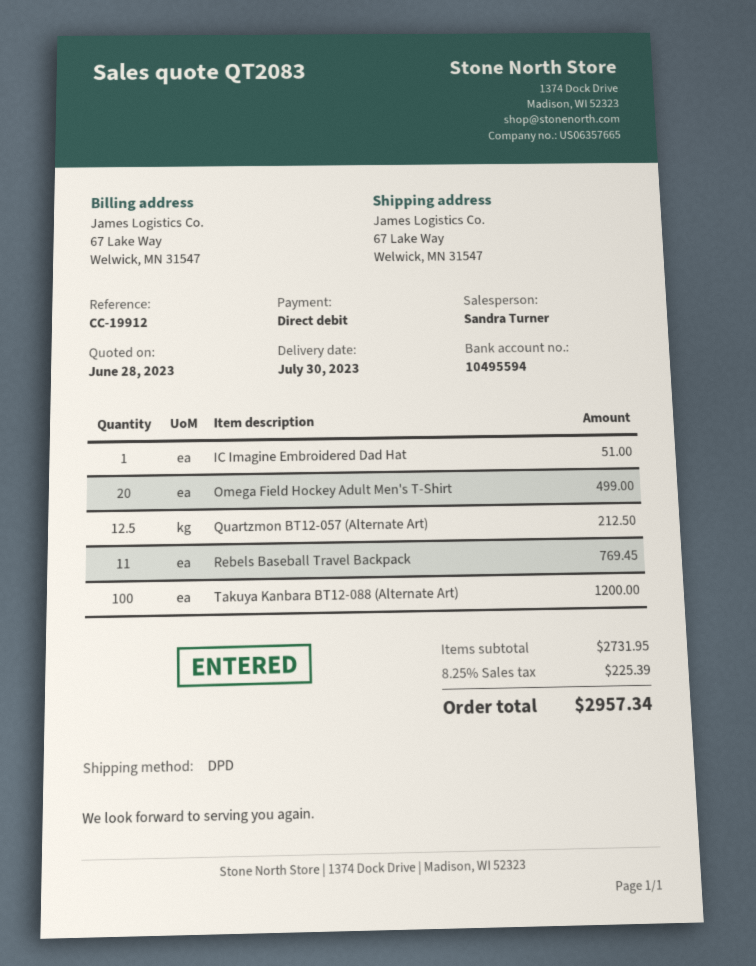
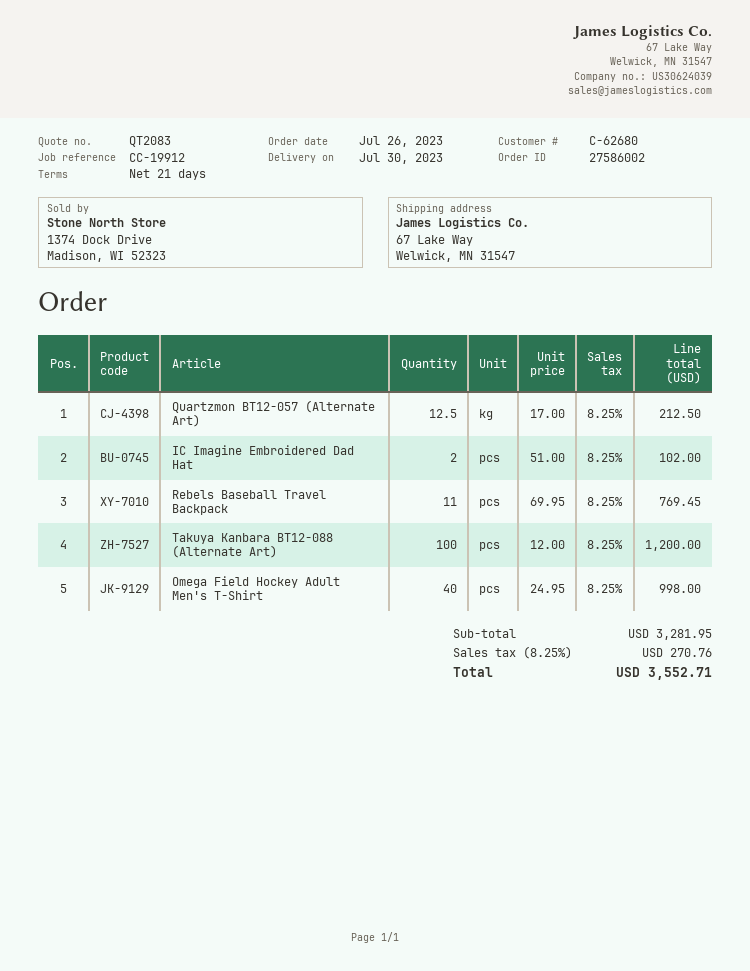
IC Imagine Embroidered Dad Hat: 1 for 51.00 -> 2 for 102.00
Omega Field Hockey Adult Men's T-Shirt: 20 for 499.00 -> 40 for 998.00
subtotal: 2731.95 -> 3281.95
tax: 8.25% = 225.39 -> 8.25% = 270.76
total: 2957.34 -> 3552.71

